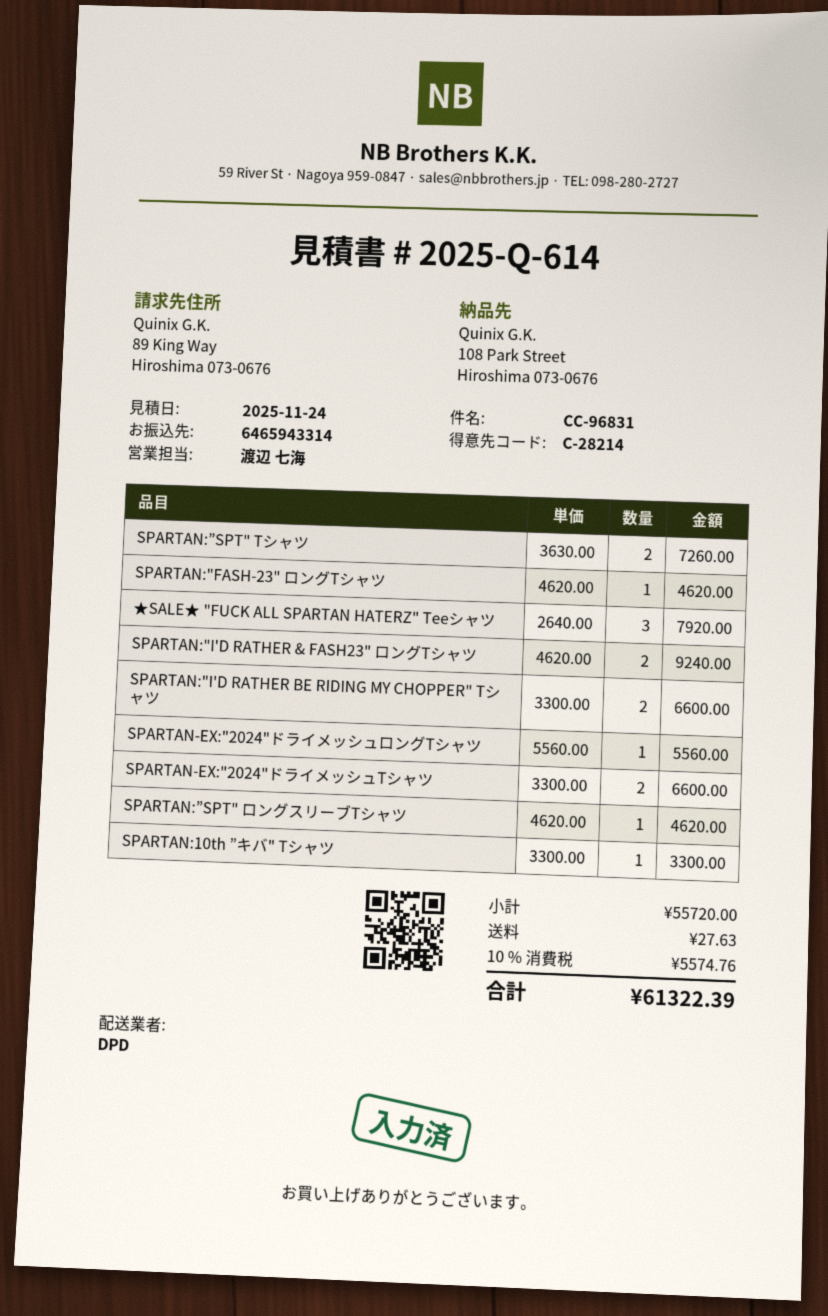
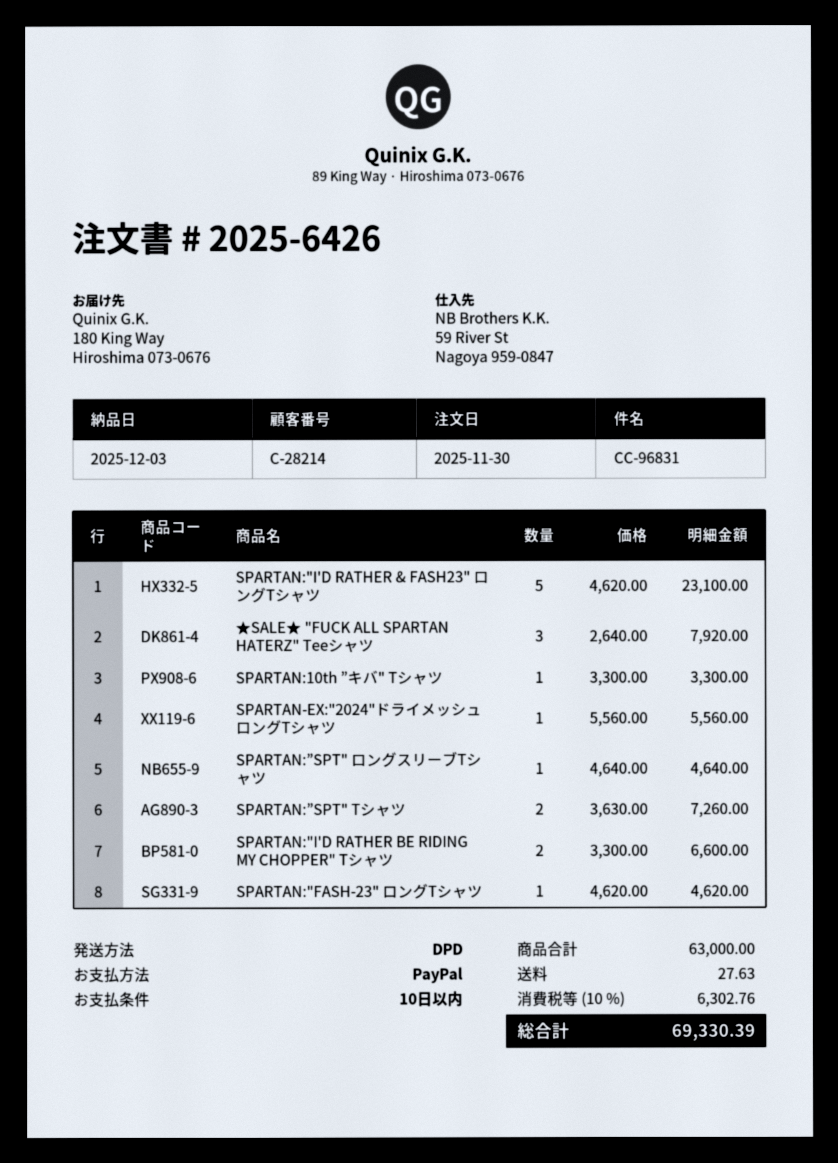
ship to: 108 Park Street, Hiroshima 073-0676 -> 180 King Way, Hiroshima 073-0676
SPARTAN:"I'D RATHER & FASH23" ロングTシャツ: 2 x 4620.00 = 9240.00 -> 5 x 4620.00 = 23100.00
SPARTAN-EX:"2024"ドライメッシュTシャツ: 2 x 3300.00 = 6600.00 -> none
SPARTAN:”SPT" ロングスリーブTシャツ: 1 x 4620.00 = 4620.00 -> 1 x 4640.00 = 4640.00
subtotal: 55720.00 -> 63000.00
tax: 10% = 5574.76 -> 10% = 6302.76
total: 61322.39 -> 69330.39

